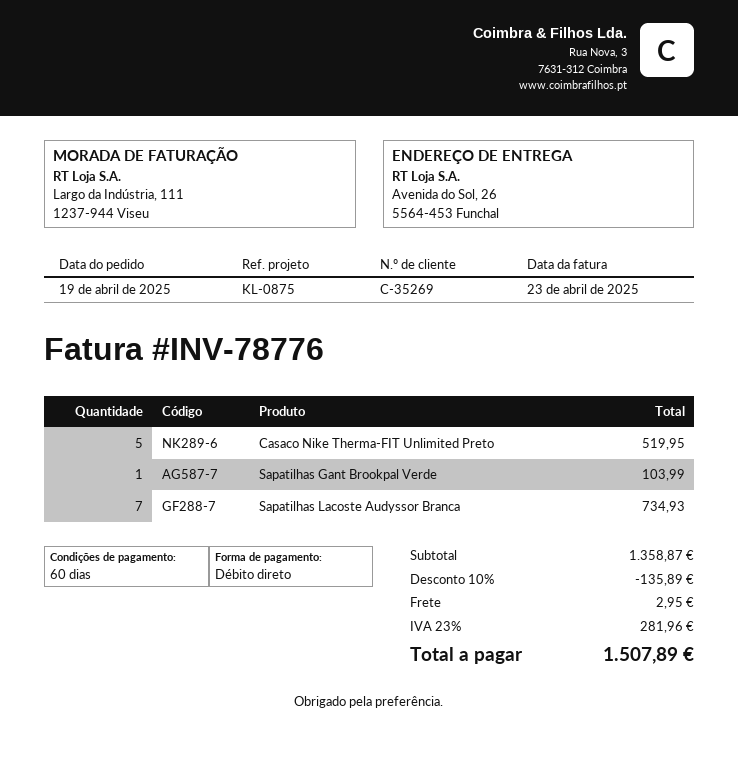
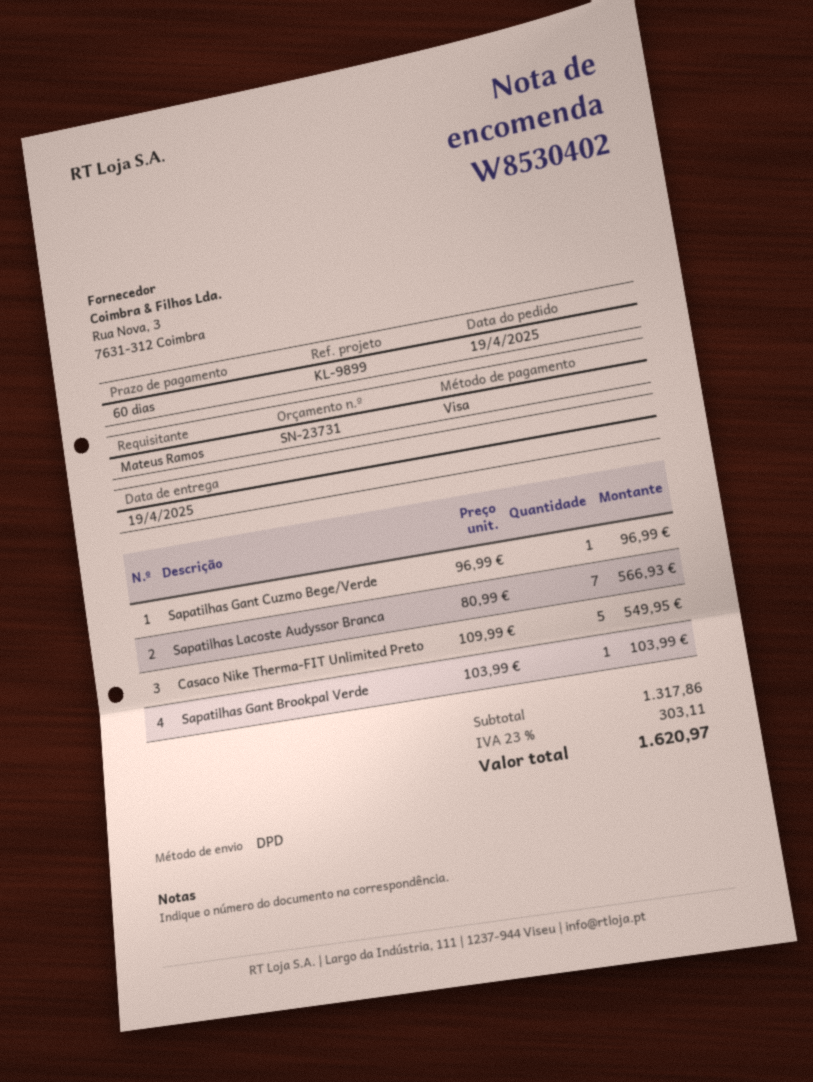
reference: KL-0875 -> KL-9899
payment method: direct debit -> Visa
Casaco Nike Therma-FIT Unlimited Preto: 5 for 519.95 -> 5 for 549.95
Sapatilhas Lacoste Audyssor Branca: 7 for 734.93 -> 7 for 566.93
Sapatilhas Gant Cuzmo Bege/Verde: none -> 1 for 96.99
subtotal: 1358.87 -> 1317.86
discount: 10% = 135.89 -> none
shipping: 2.95 -> none
tax: 23% = 281.96 -> 23% = 303.11
total: 1507.89 -> 1620.97

